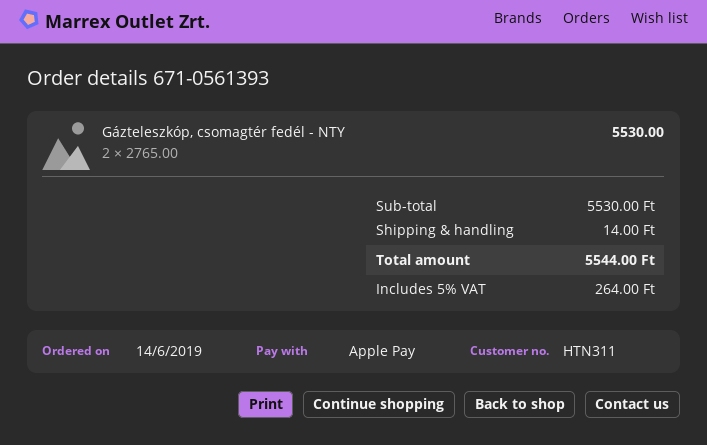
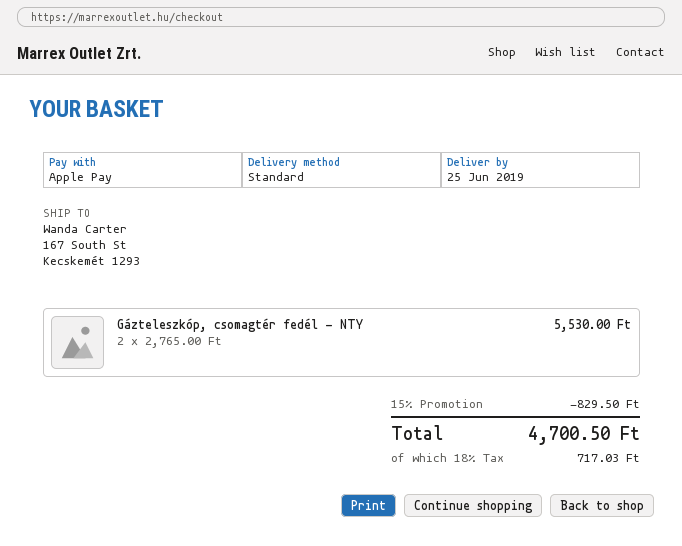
discount: none -> 15% = 829.50
shipping: 14.00 -> none
tax: 5% = 264.00 -> 18% = 717.03
total: 5544.00 -> 4700.50

